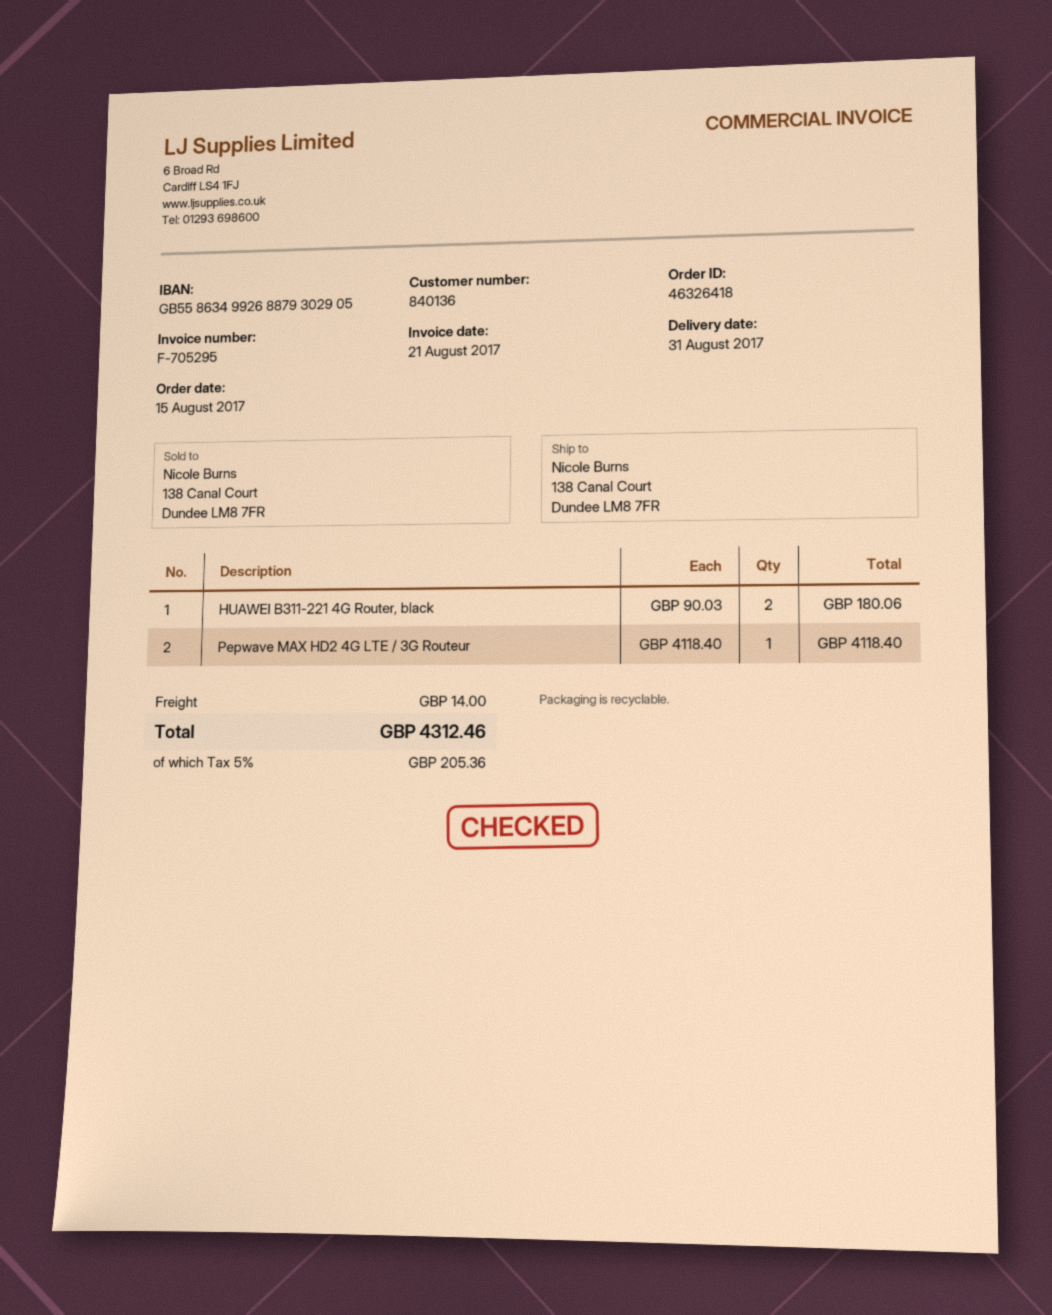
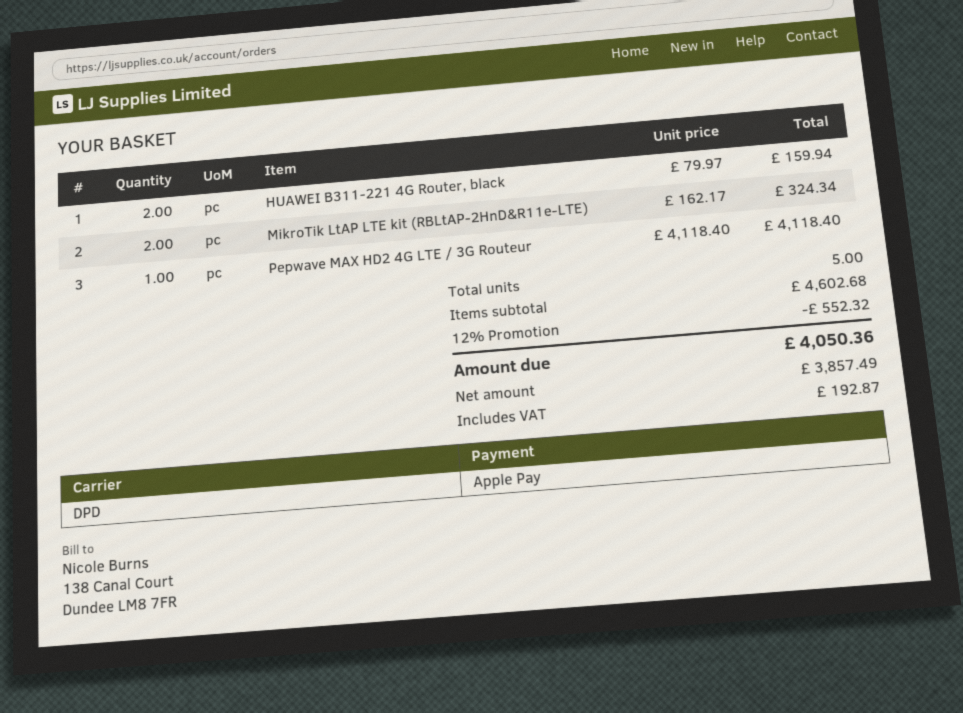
HUAWEI B311-221 4G Router, black: 2 x 90.03 = 180.06 -> 2 x 79.97 = 159.94
MikroTik LtAP LTE kit (RBLtAP-2HnD&R11e-LTE): none -> 2 x 162.17 = 324.34
discount: none -> 12% = 552.32
shipping: 14.00 -> none
tax: 205.36 -> 192.87
total: 4312.46 -> 4050.36

